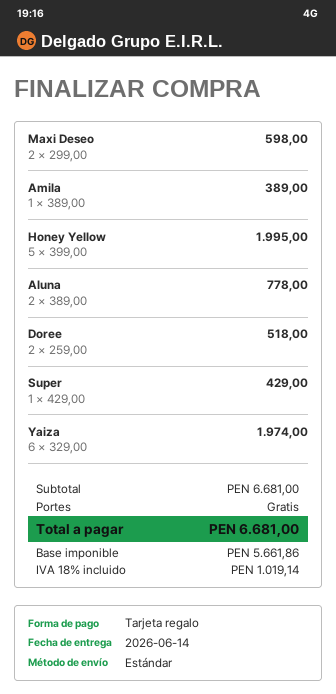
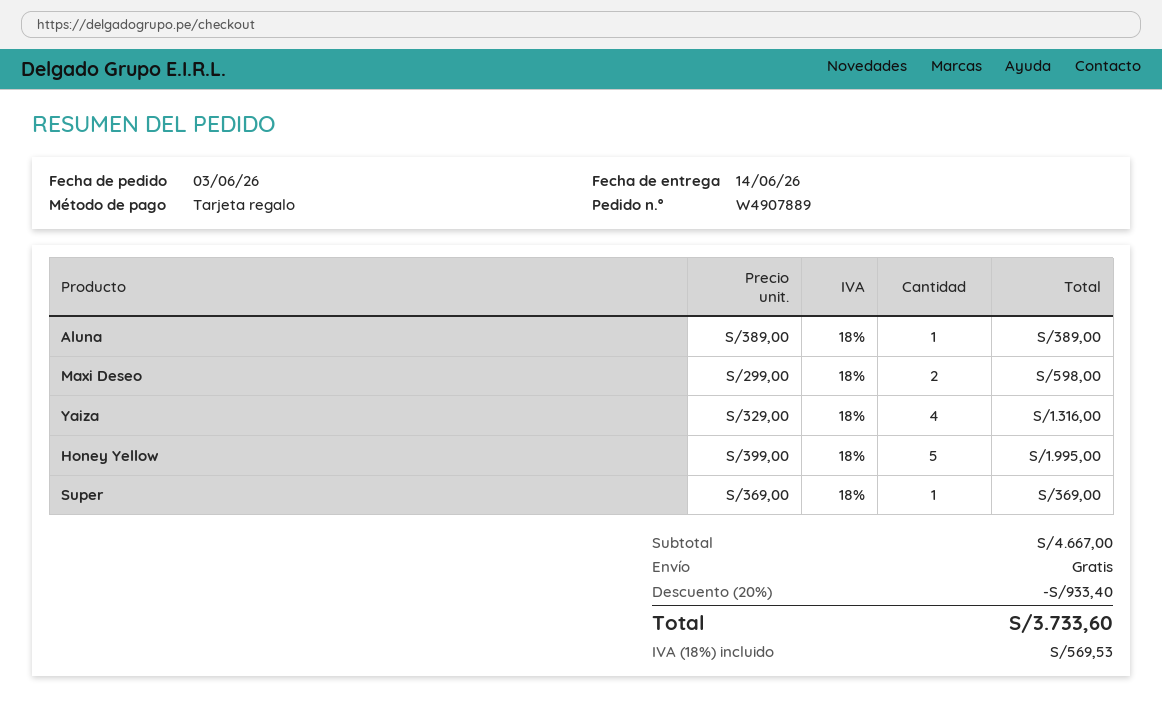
Amila: 1 x 389.00 = 389.00 -> none
Aluna: 2 x 389.00 = 778.00 -> 1 x 389.00 = 389.00
Doree: 2 x 259.00 = 518.00 -> none
Super: 1 x 429.00 = 429.00 -> 1 x 369.00 = 369.00
Yaiza: 6 x 329.00 = 1974.00 -> 4 x 329.00 = 1316.00
subtotal: 6681.00 -> 4667.00
discount: none -> 20% = 933.40
tax: 18% = 1019.14 -> 18% = 569.53
total: 6681.00 -> 3733.60

